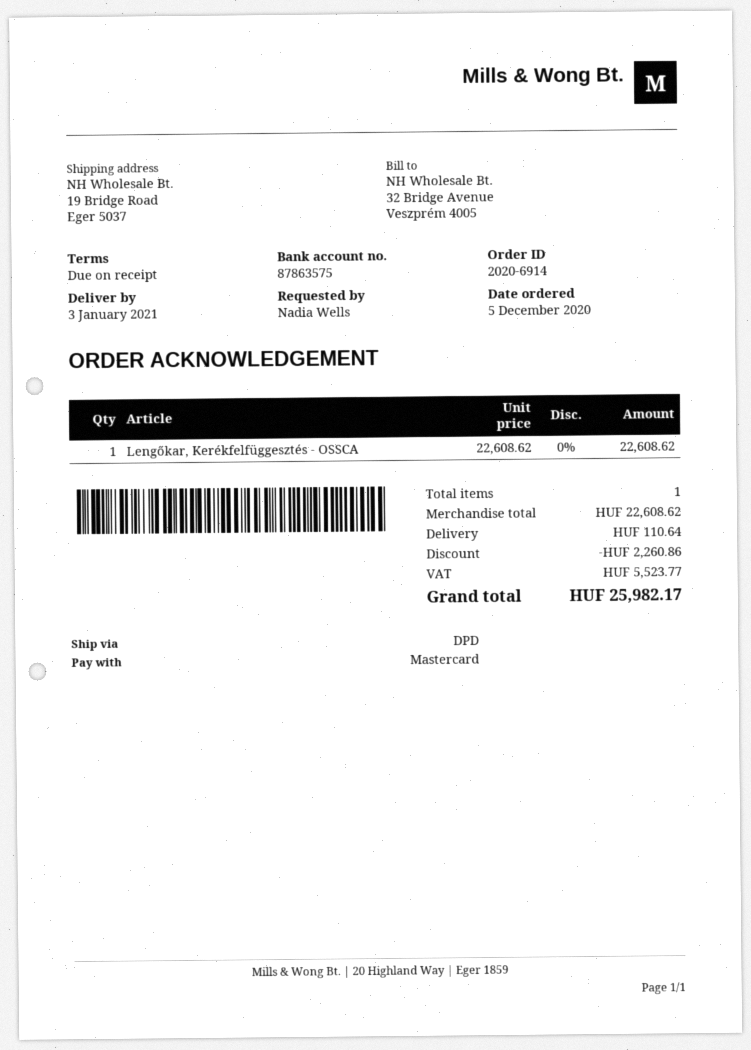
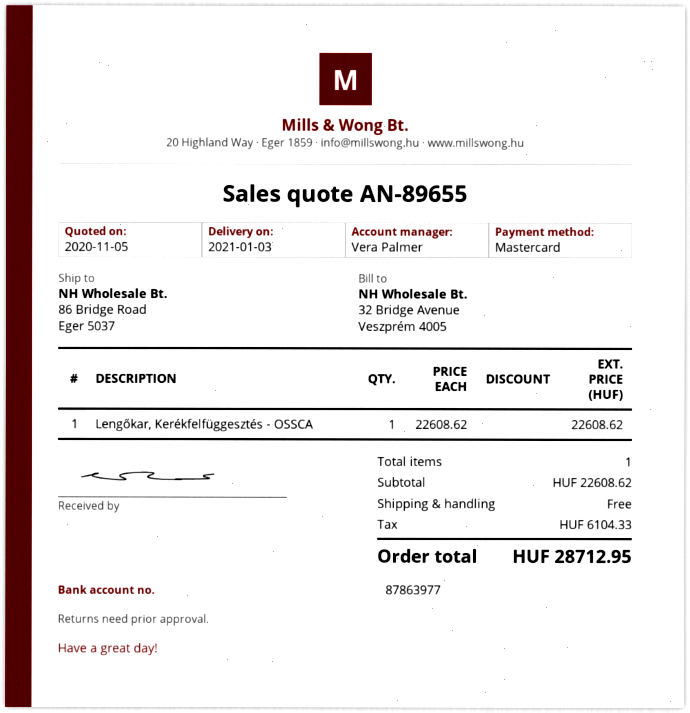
bank account: 87863575 -> 87863977
ship to: 19 Bridge Road, Eger 5037 -> 86 Bridge Road, Eger 5037
discount: 2260.86 -> none
shipping: 110.64 -> 0.00
tax: 5523.77 -> 6104.33
total: 25982.17 -> 28712.95

